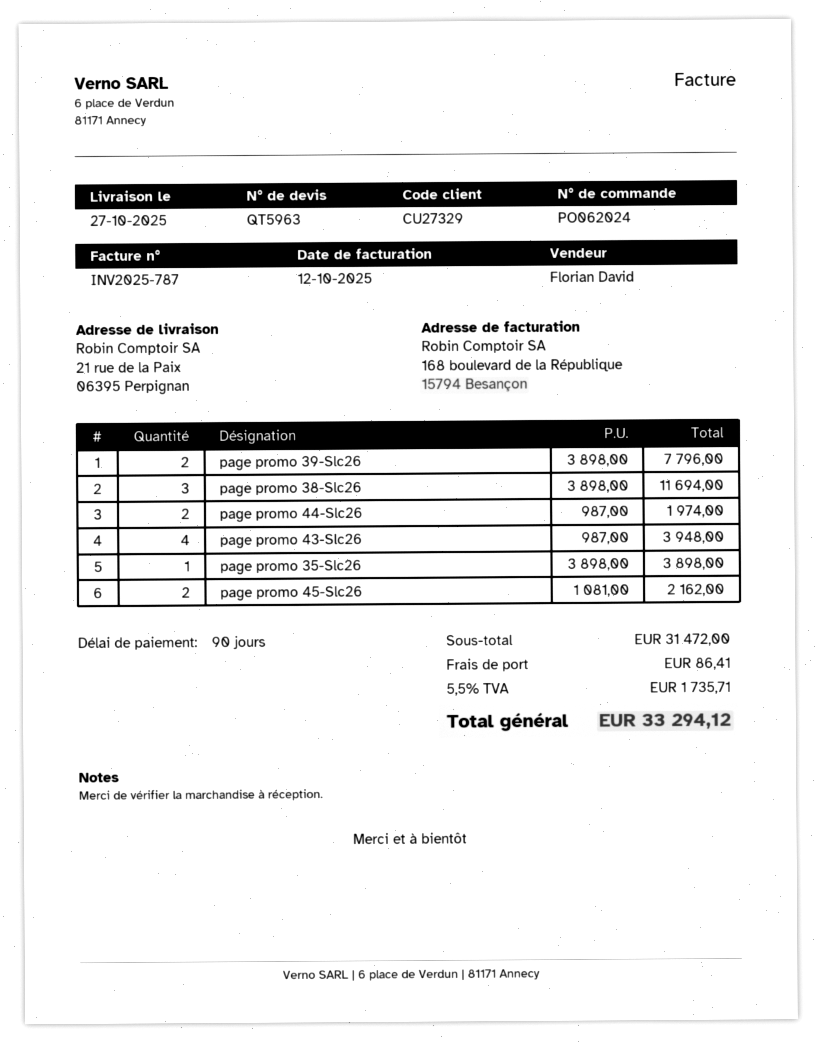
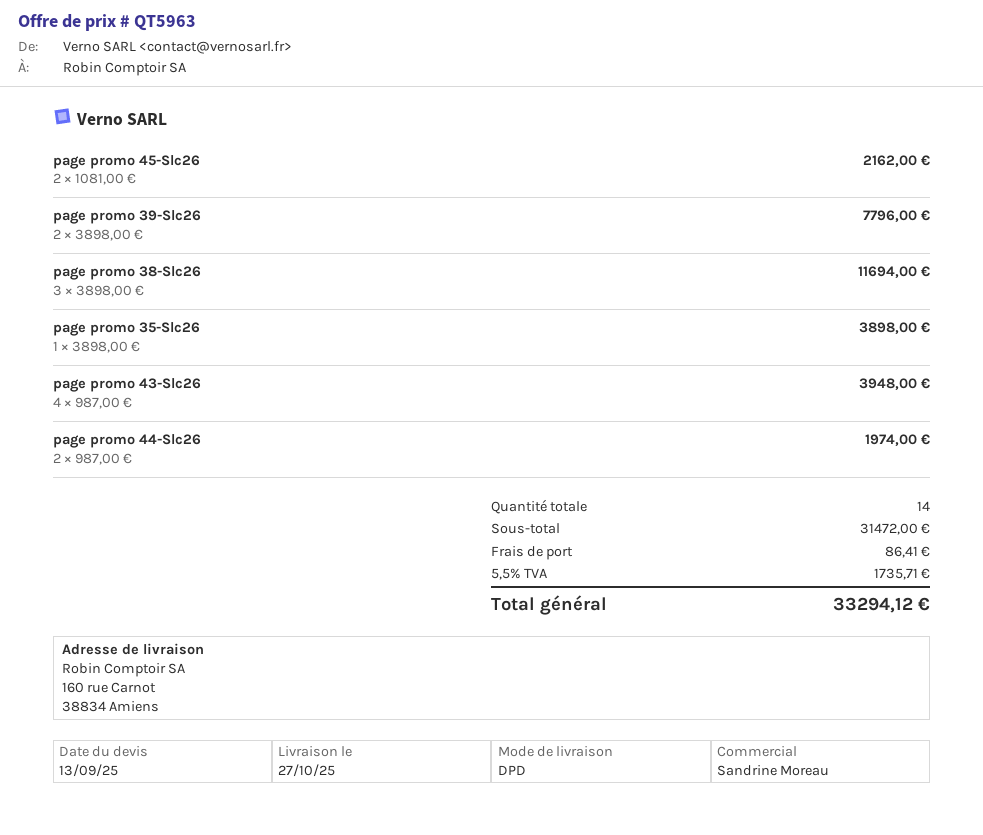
sales rep: Florian David -> Sandrine Moreau
ship to: 21 rue de la Paix, 06395 Perpignan -> 160 rue Carnot, 38834 Amiens

